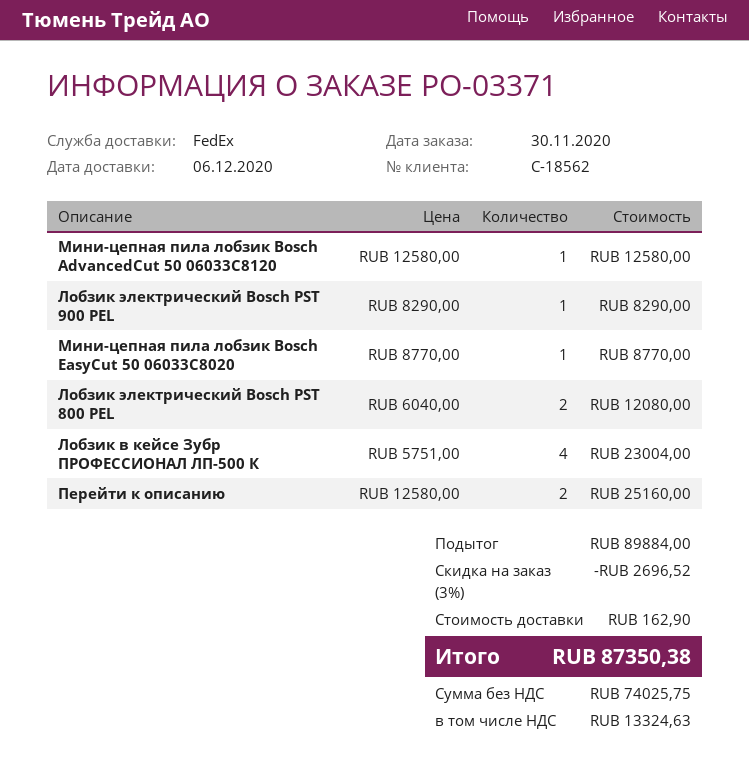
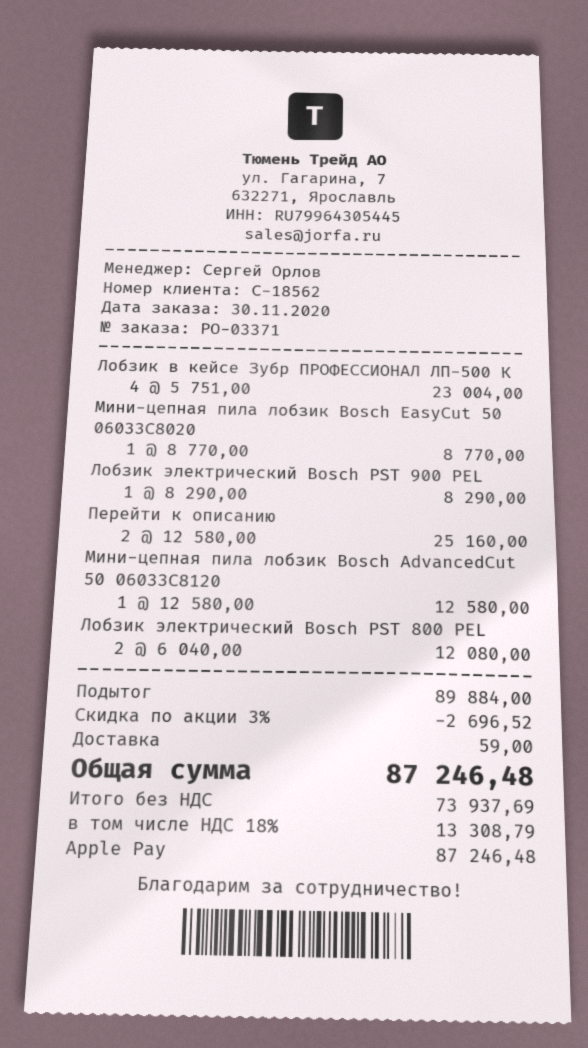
shipping: 162.90 -> 59.00
net: 74025.75 -> 73937.69
tax: 13324.63 -> 13308.79
total: 87350.38 -> 87246.48

